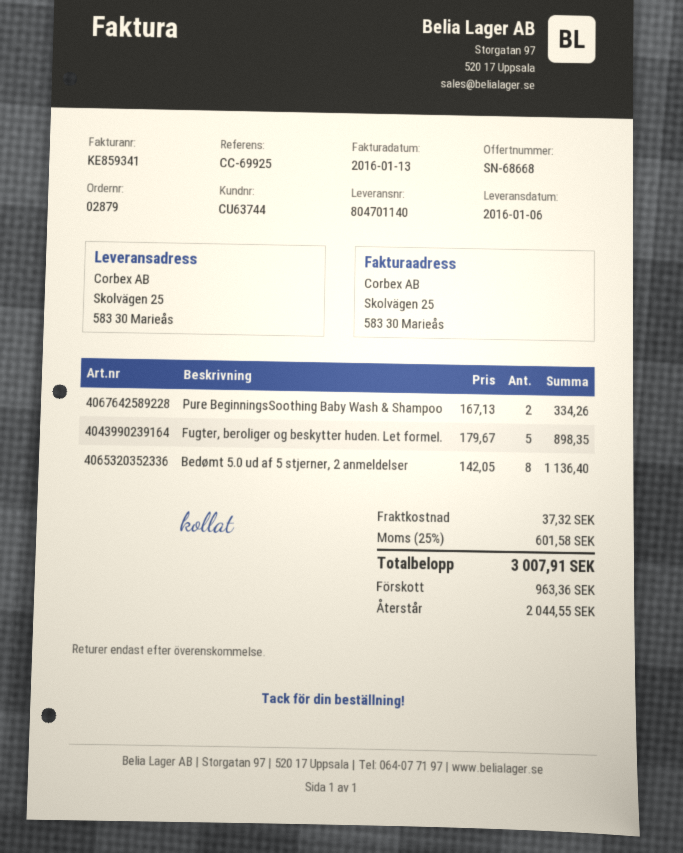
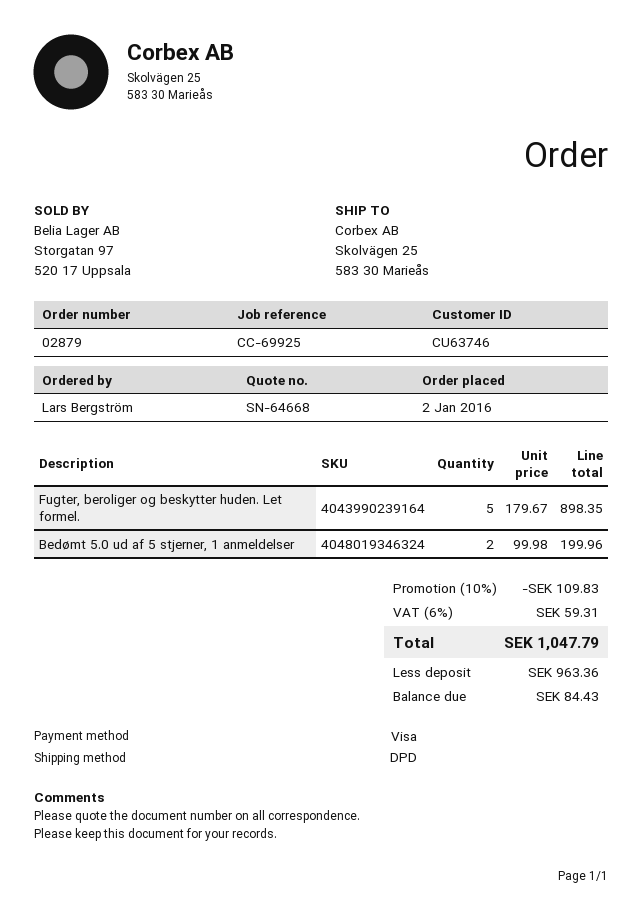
quote number: SN-68668 -> SN-64668
customer number: CU63744 -> CU63746
Pure BeginningsSoothing Baby Wash & Shampoo: 2 x 167.13 = 334.26 -> none
Bedømt 5.0 ud af 5 stjerner, 2 anmeldelser: 8 x 142.05 = 1136.40 -> none
Bedømt 5.0 ud af 5 stjerner, 1 anmeldelser: none -> 2 x 99.98 = 199.96
discount: none -> 10% = 109.83
shipping: 37.32 -> none
tax: 25% = 601.58 -> 6% = 59.31
total: 3007.91 -> 1047.79
balance: 2044.55 -> 84.43

